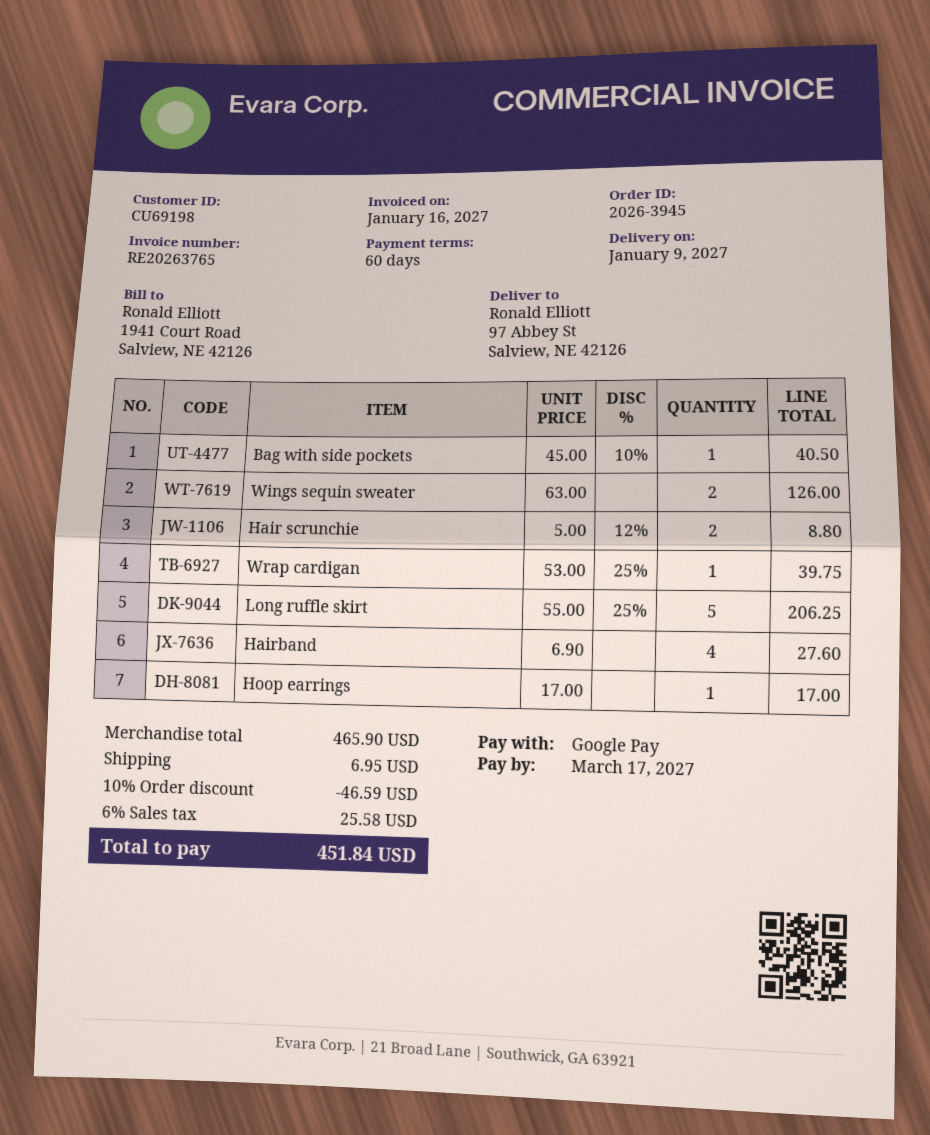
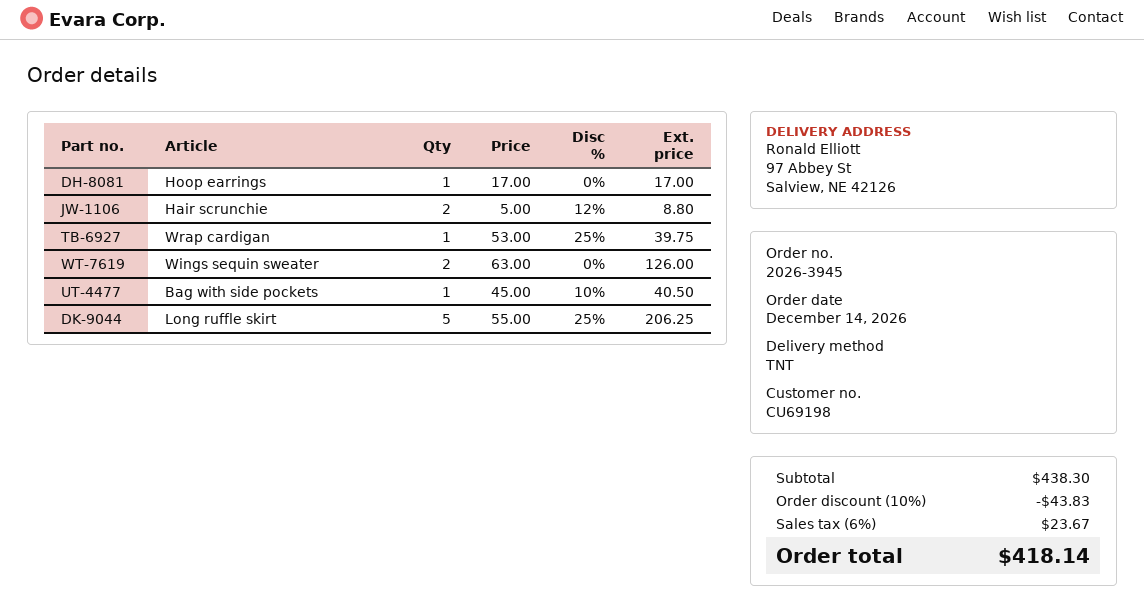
Hairband: 4 x 6.90 = 27.60 -> none
subtotal: 465.90 -> 438.30
discount: 10% = 46.59 -> 10% = 43.83
shipping: 6.95 -> none
tax: 6% = 25.58 -> 6% = 23.67
total: 451.84 -> 418.14

